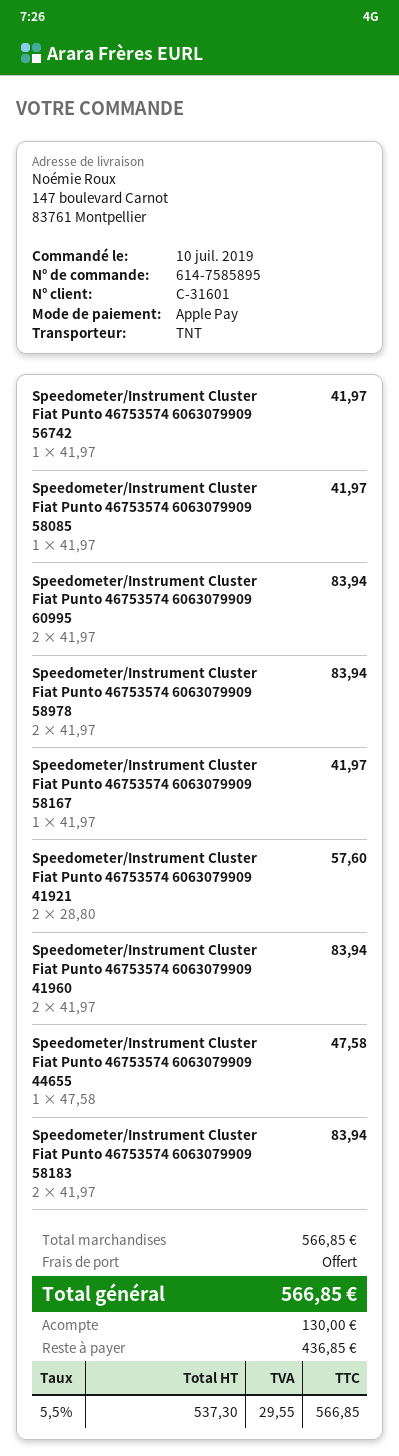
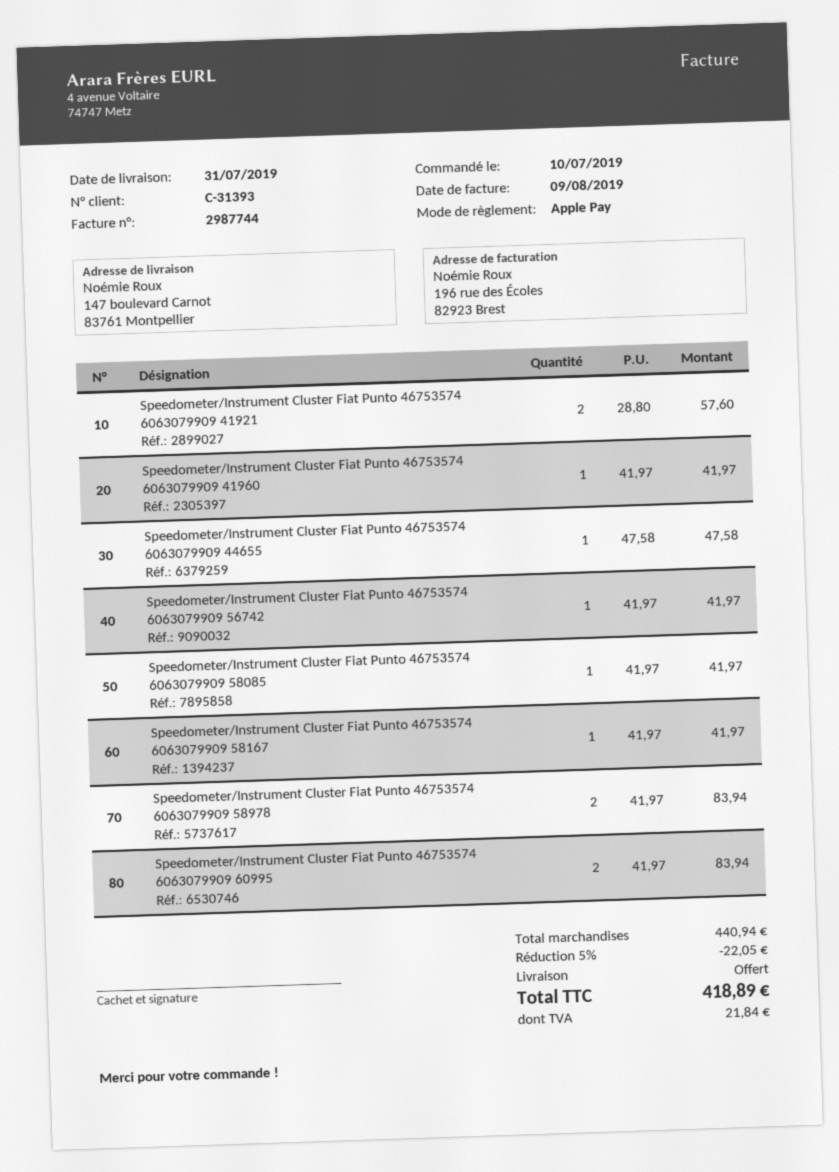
customer number: C-31601 -> C-31393
Speedometer/Instrument Cluster Fiat Punto 46753574 6063079909 41960: 2 x 41.97 = 83.94 -> 1 x 41.97 = 41.97
Speedometer/Instrument Cluster Fiat Punto 46753574 6063079909 58183: 2 x 41.97 = 83.94 -> none
subtotal: 566.85 -> 440.94
discount: none -> 5% = 22.05
tax: 29.55 -> 21.84
total: 566.85 -> 418.89

